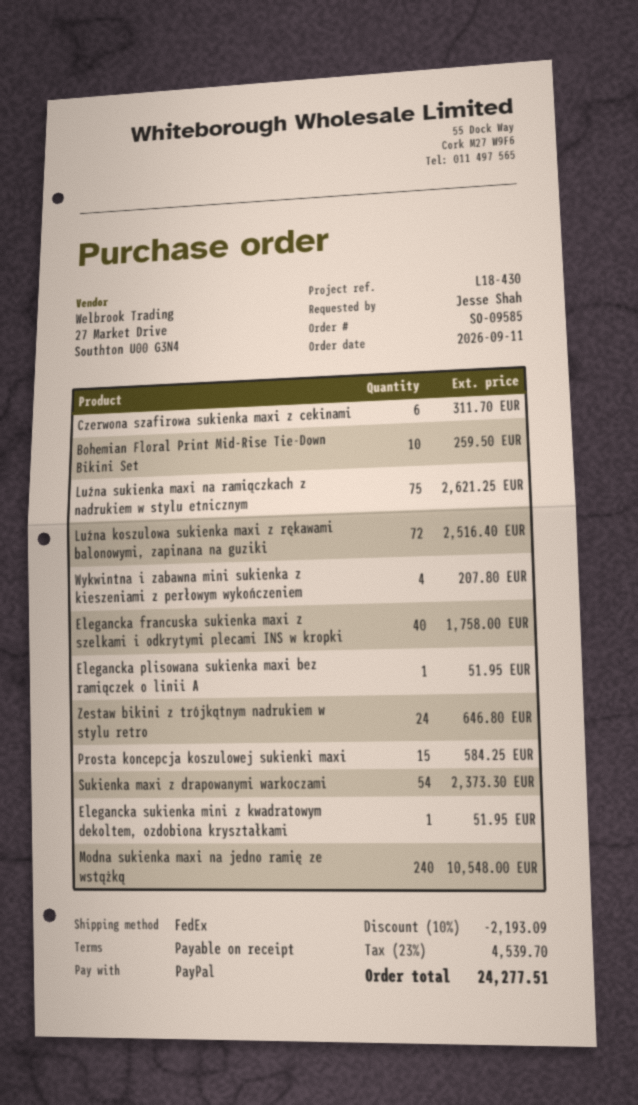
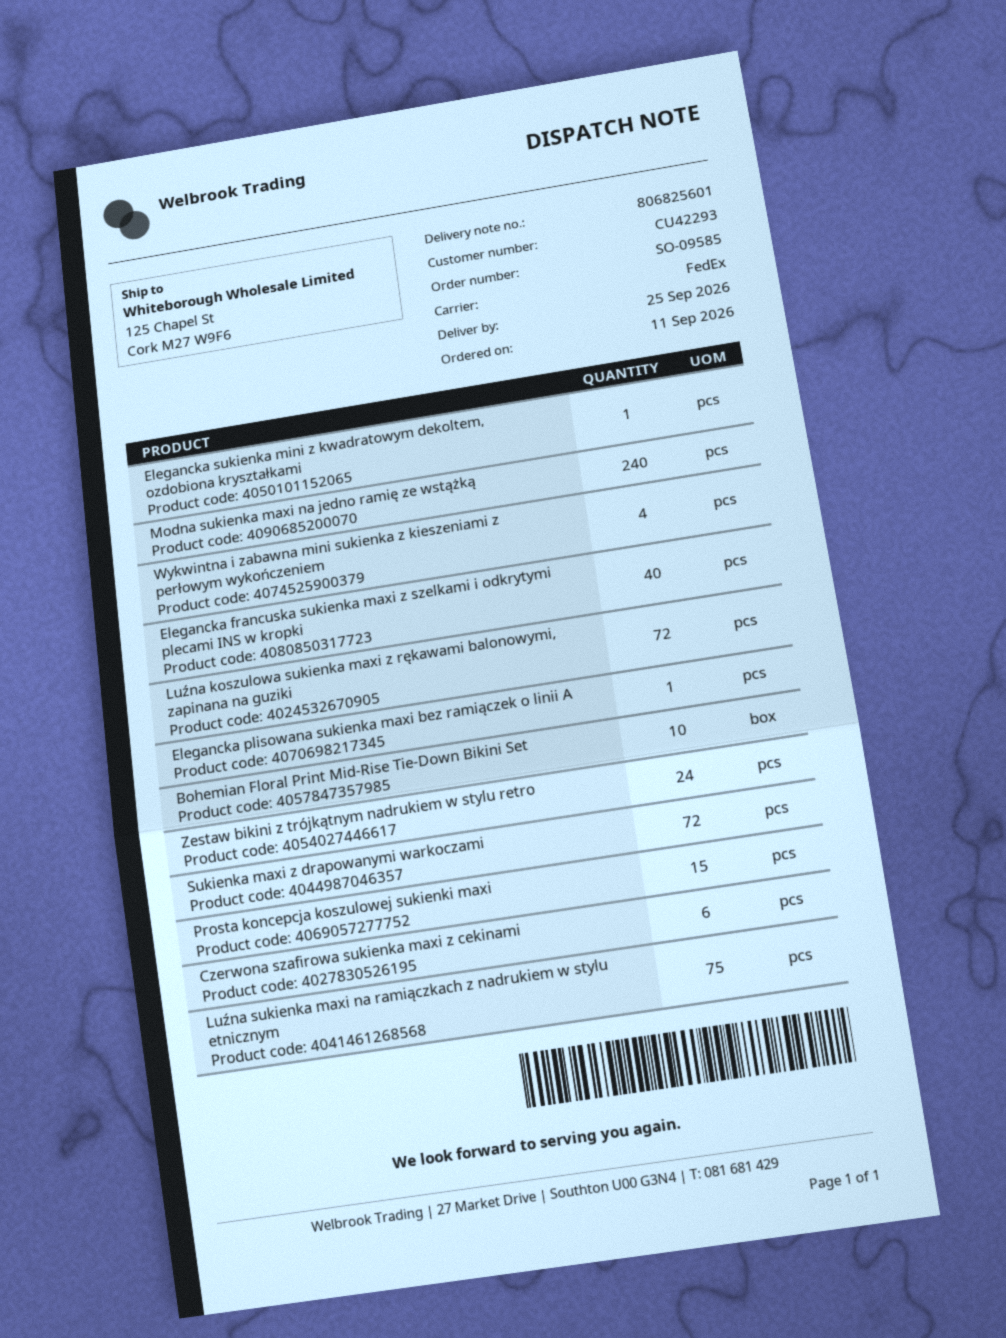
Sukienka maxi z drapowanymi warkoczami: 54 -> 72

